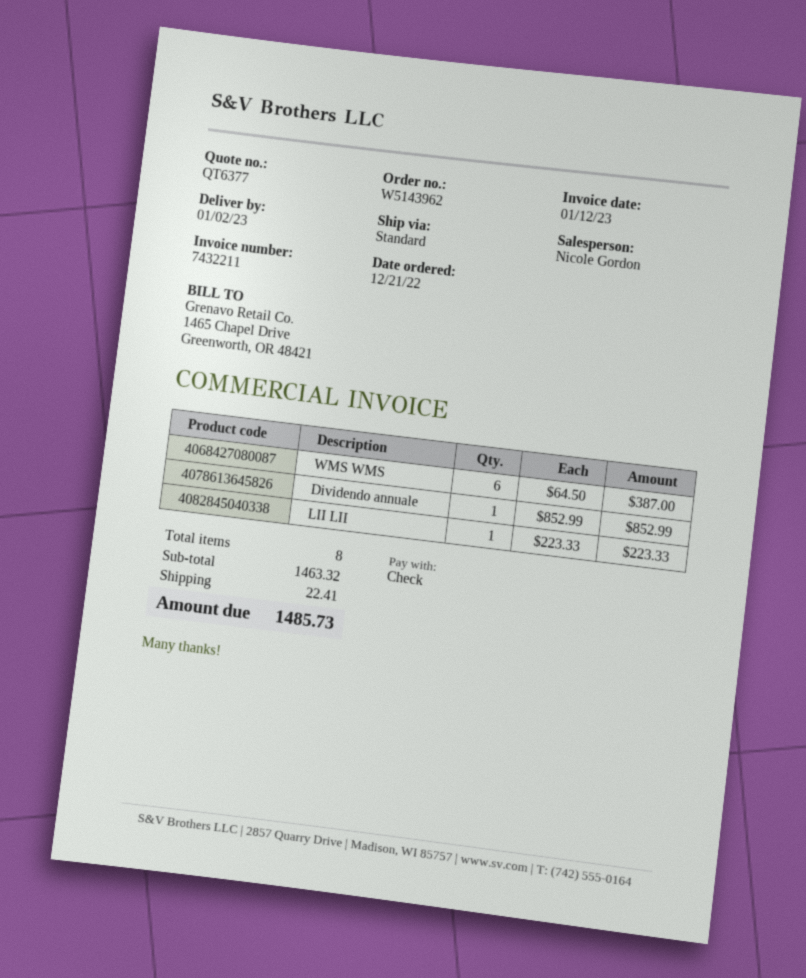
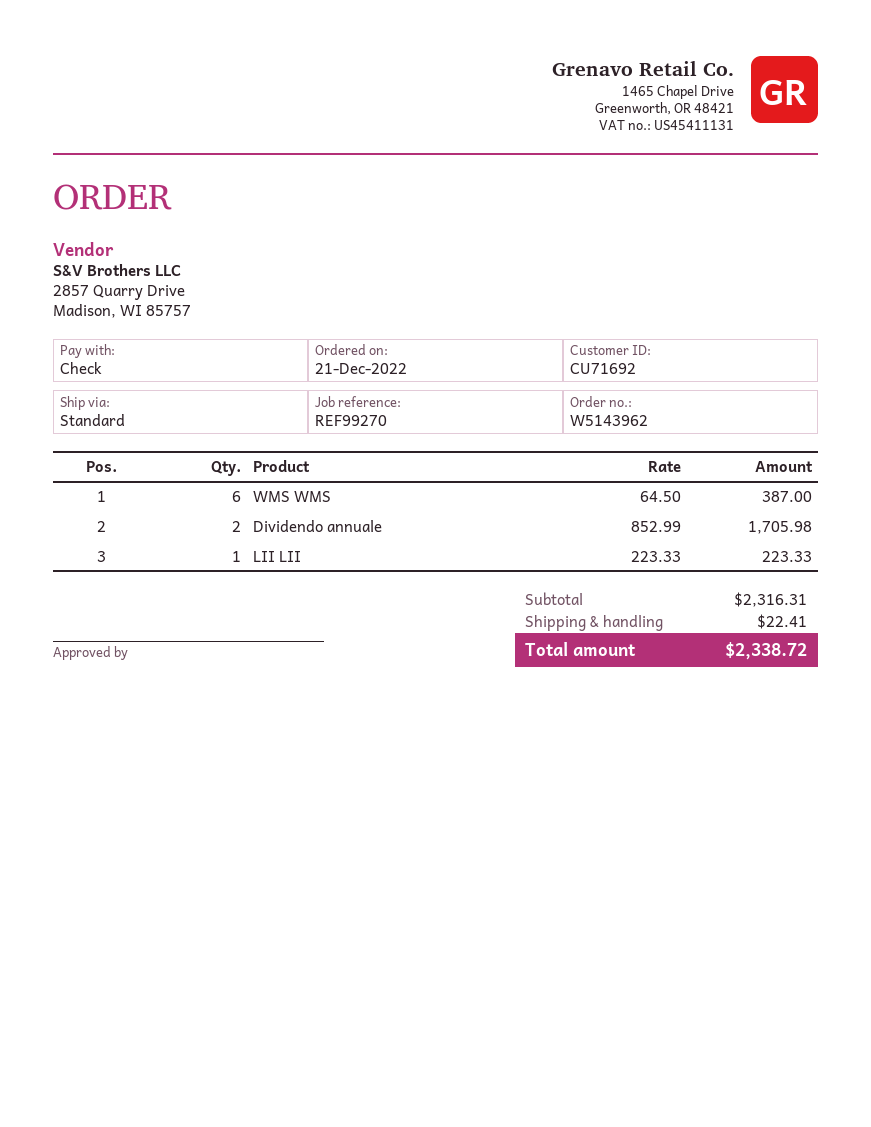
Dividendo annuale: 1 x 852.99 = 852.99 -> 2 x 852.99 = 1705.98
subtotal: 1463.32 -> 2316.31
total: 1485.73 -> 2338.72

